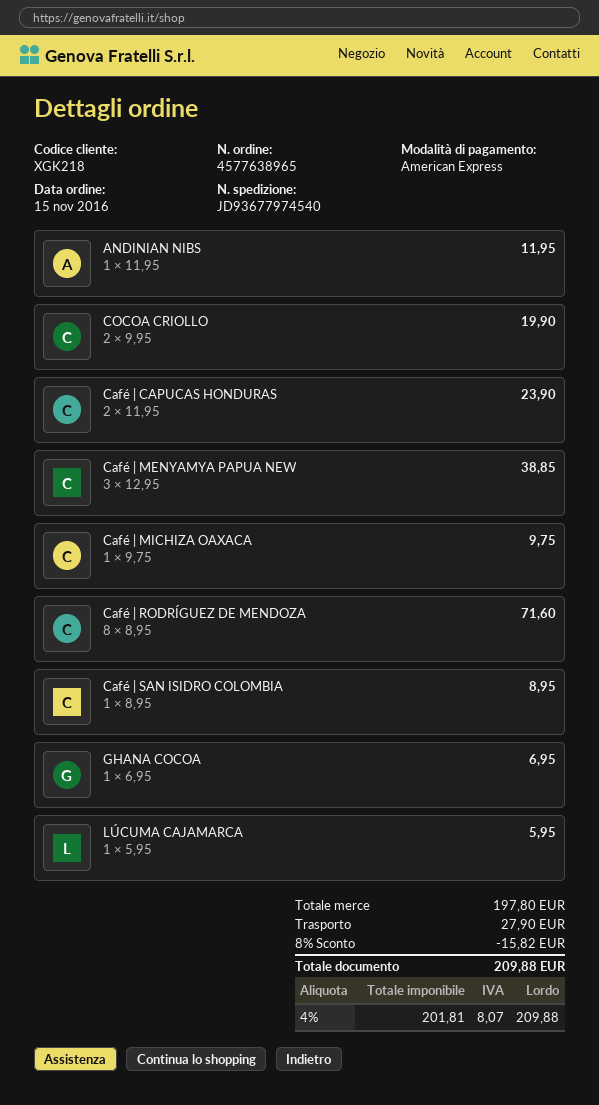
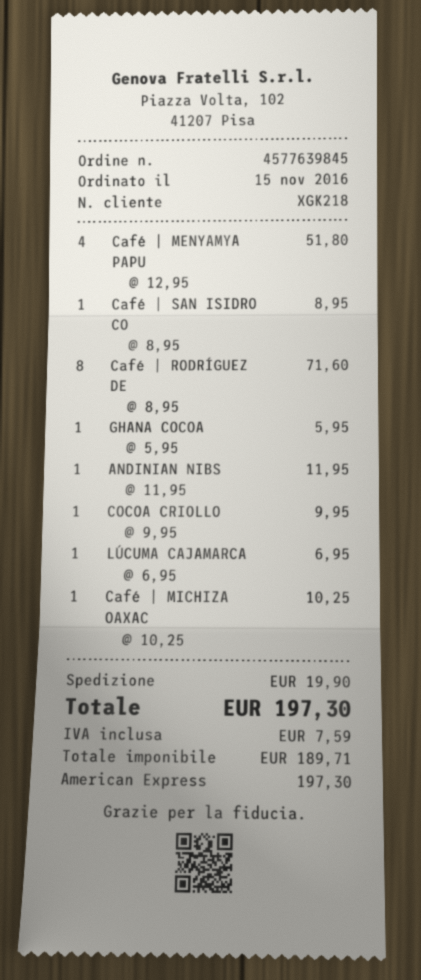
order number: 4577638965 -> 4577639845
COCOA CRIOLLO: 2 x 9.95 = 19.90 -> 1 x 9.95 = 9.95
Café | CAPUCAS HONDURAS: 2 x 11.95 = 23.90 -> none
Café | MENYAMYA PAPUA NEW: 3 x 12.95 = 38.85 -> 4 x 12.95 = 51.80
Café | MICHIZA OAXACA: 1 x 9.75 = 9.75 -> 1 x 10.25 = 10.25
GHANA COCOA: 1 x 6.95 = 6.95 -> 1 x 5.95 = 5.95
LÚCUMA CAJAMARCA: 1 x 5.95 = 5.95 -> 1 x 6.95 = 6.95
discount: 8% = 15.82 -> none
shipping: 27.90 -> 19.90
net: 201.81 -> 189.71
tax: 8.07 -> 7.59
total: 209.88 -> 197.30

